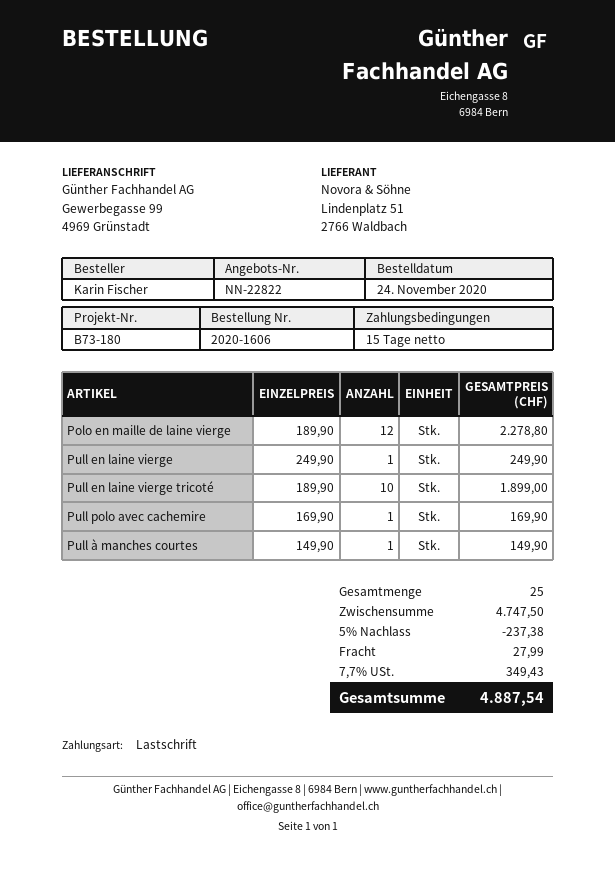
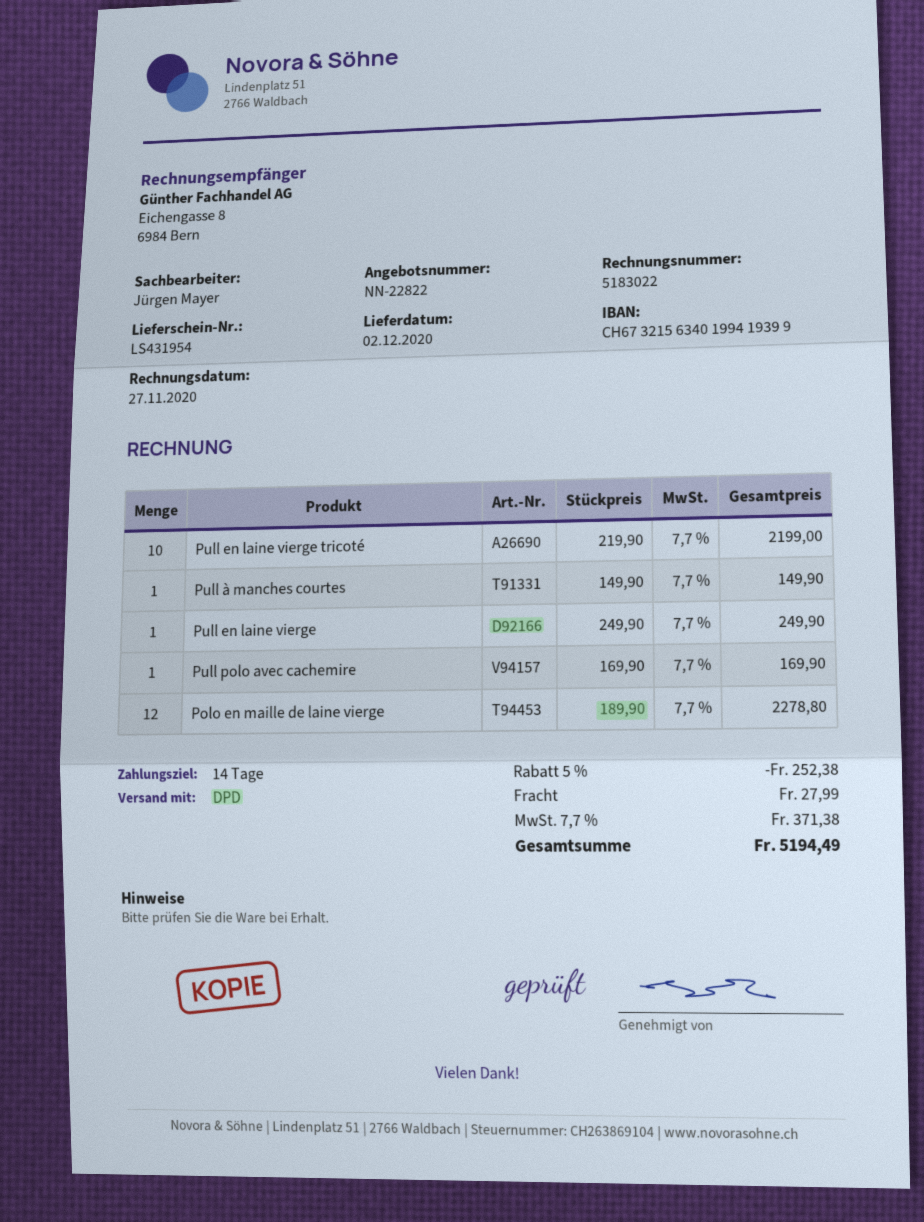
payment terms: 15 days -> 14 days
Pull en laine vierge tricoté: 10 x 189.90 = 1899.00 -> 10 x 219.90 = 2199.00
discount: 5% = 237.38 -> 5% = 252.38
tax: 7.7% = 349.43 -> 7.7% = 371.38
total: 4887.54 -> 5194.49

